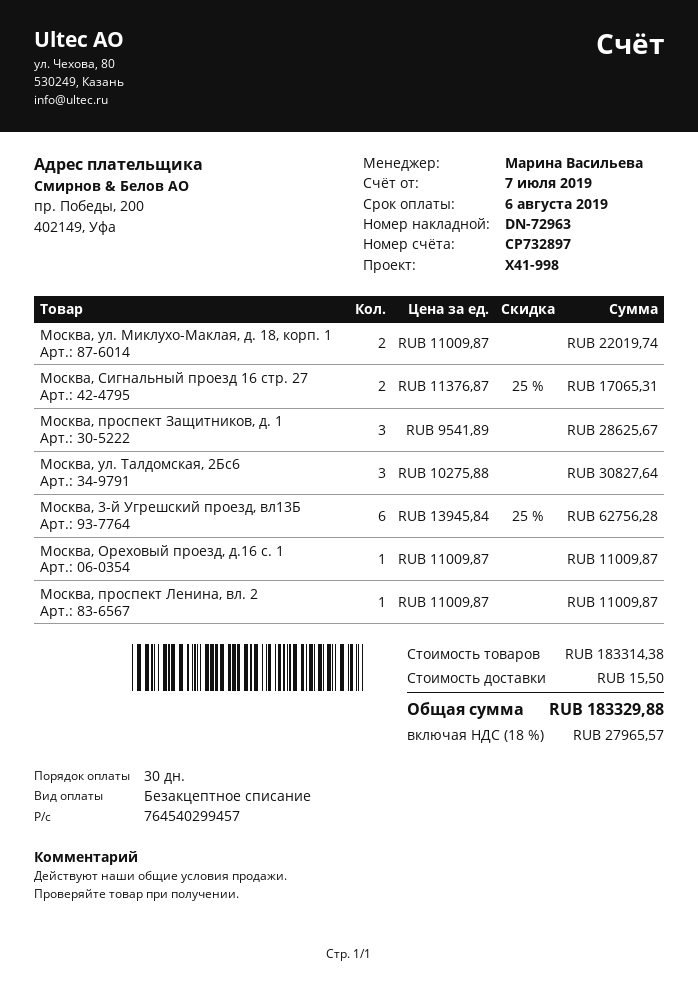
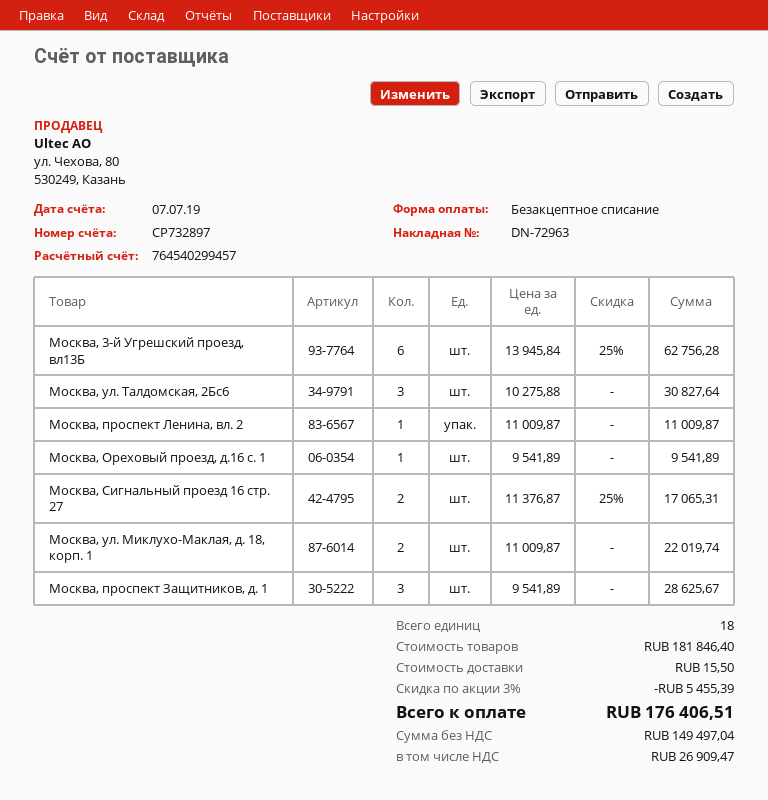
Москва, Ореховый проезд, д.16 с. 1: 1 x 11009.87 = 11009.87 -> 1 x 9541.89 = 9541.89
subtotal: 183314.38 -> 181846.40
discount: none -> 3% = 5455.39
tax: 27965.57 -> 26909.47
total: 183329.88 -> 176406.51

